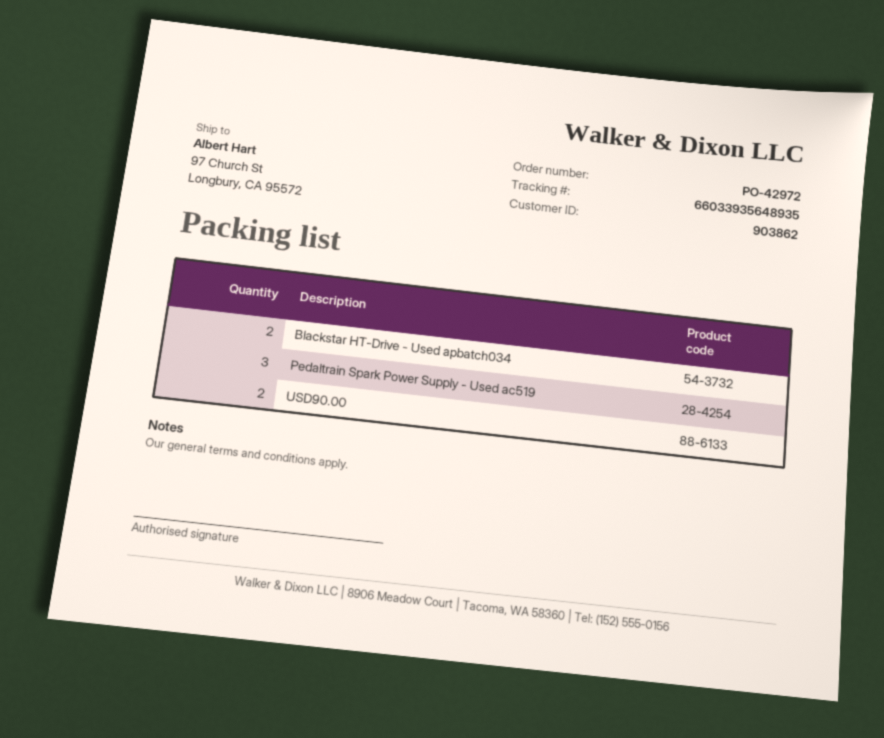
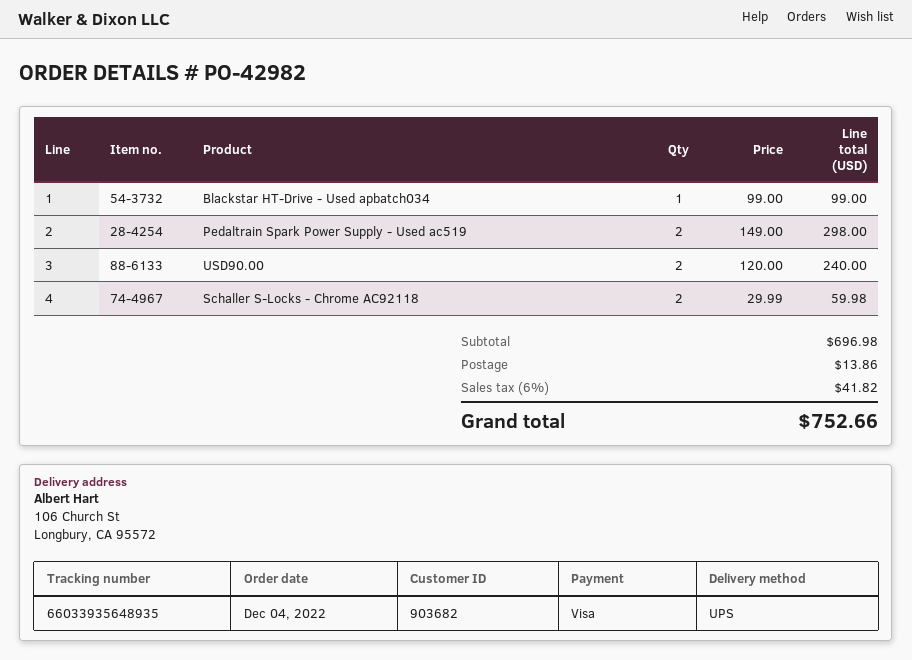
order number: PO-42972 -> PO-42982
customer number: 903862 -> 903682
ship to: 97 Church St, Longbury, CA 95572 -> 106 Church St, Longbury, CA 95572
Blackstar HT-Drive - Used apbatch034: 2 -> 1
Pedaltrain Spark Power Supply - Used ac519: 3 -> 2
Schaller S-Locks - Chrome AC92118: none -> 2

